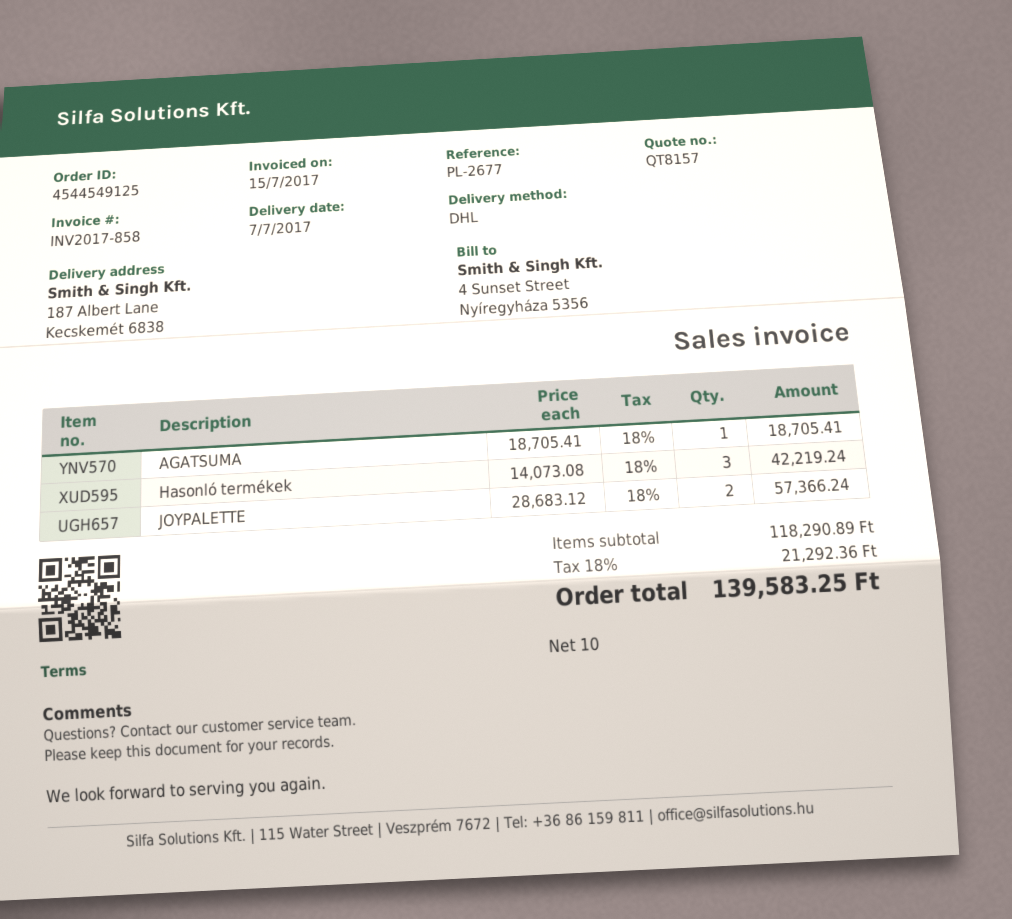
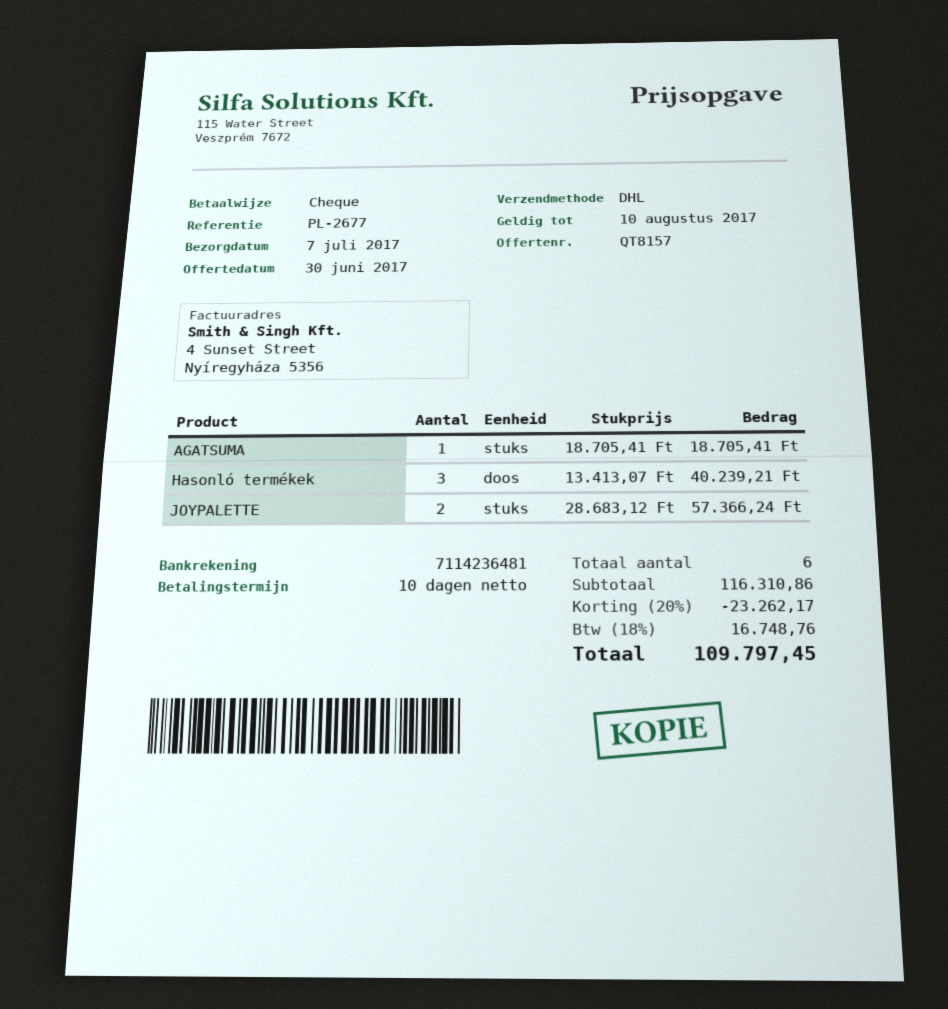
Hasonló termékek: 3 x 14073.08 = 42219.24 -> 3 x 13413.07 = 40239.21
subtotal: 118290.89 -> 116310.86
discount: none -> 20% = 23262.17
tax: 18% = 21292.36 -> 18% = 16748.76
total: 139583.25 -> 109797.45

